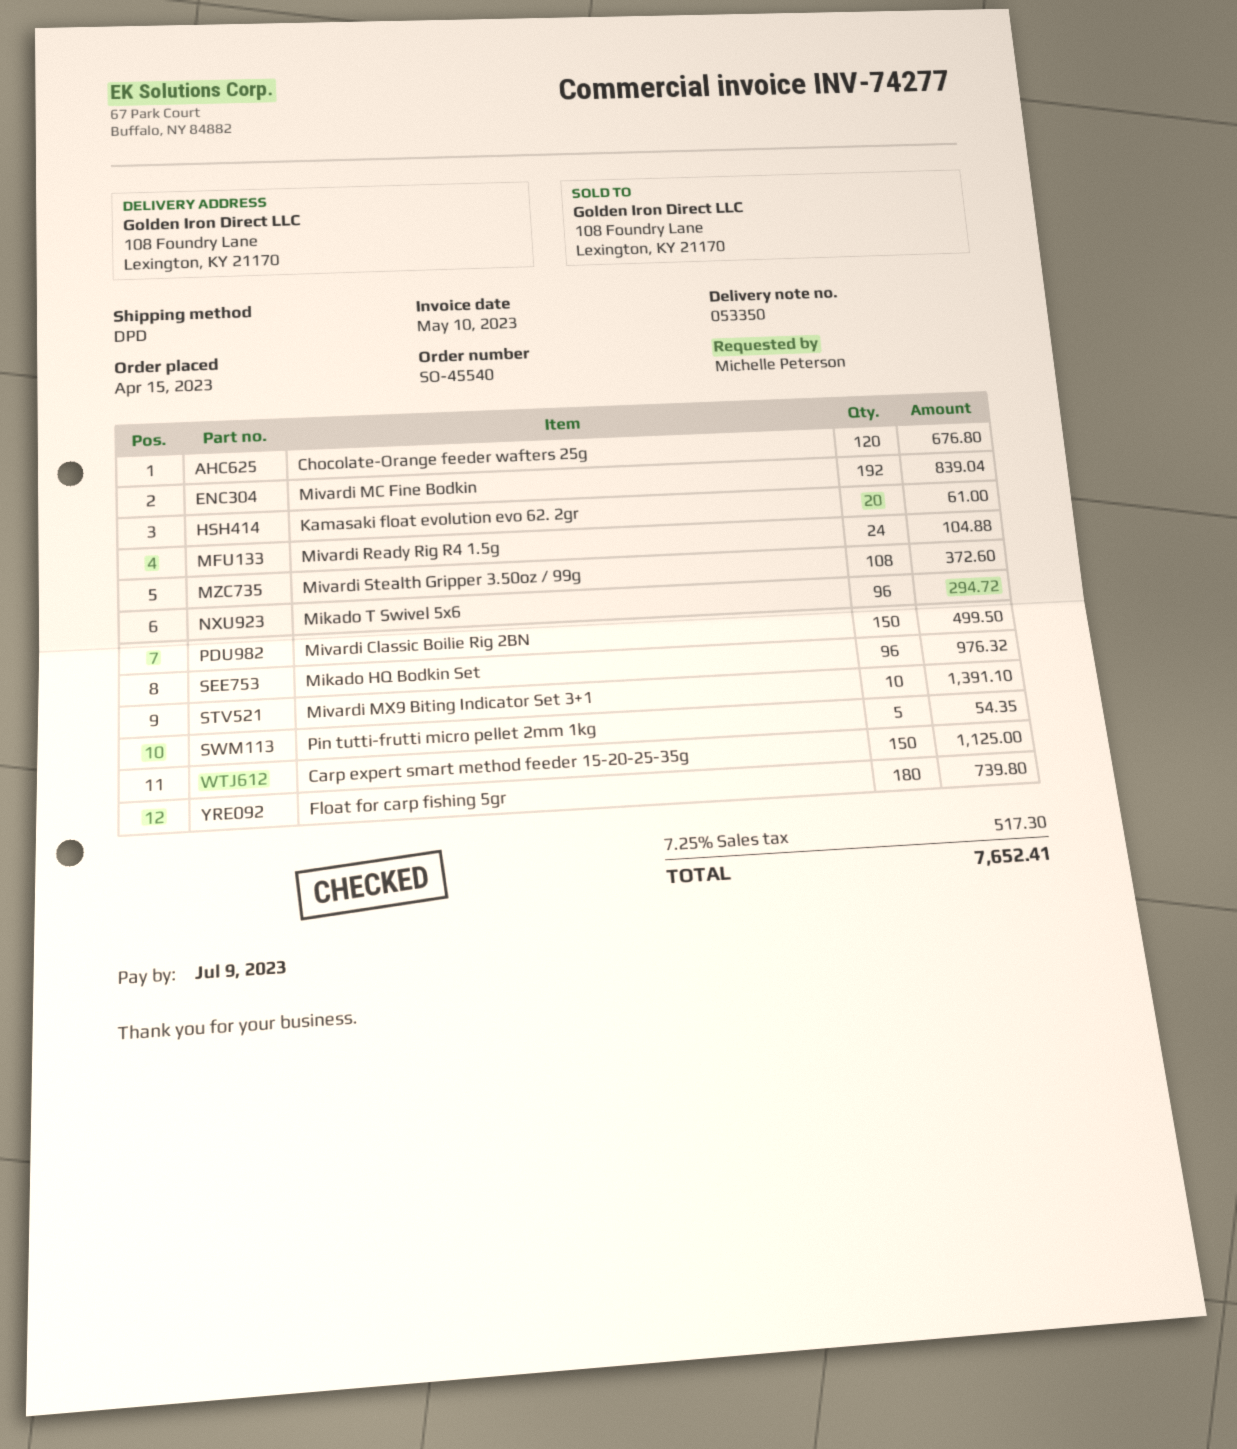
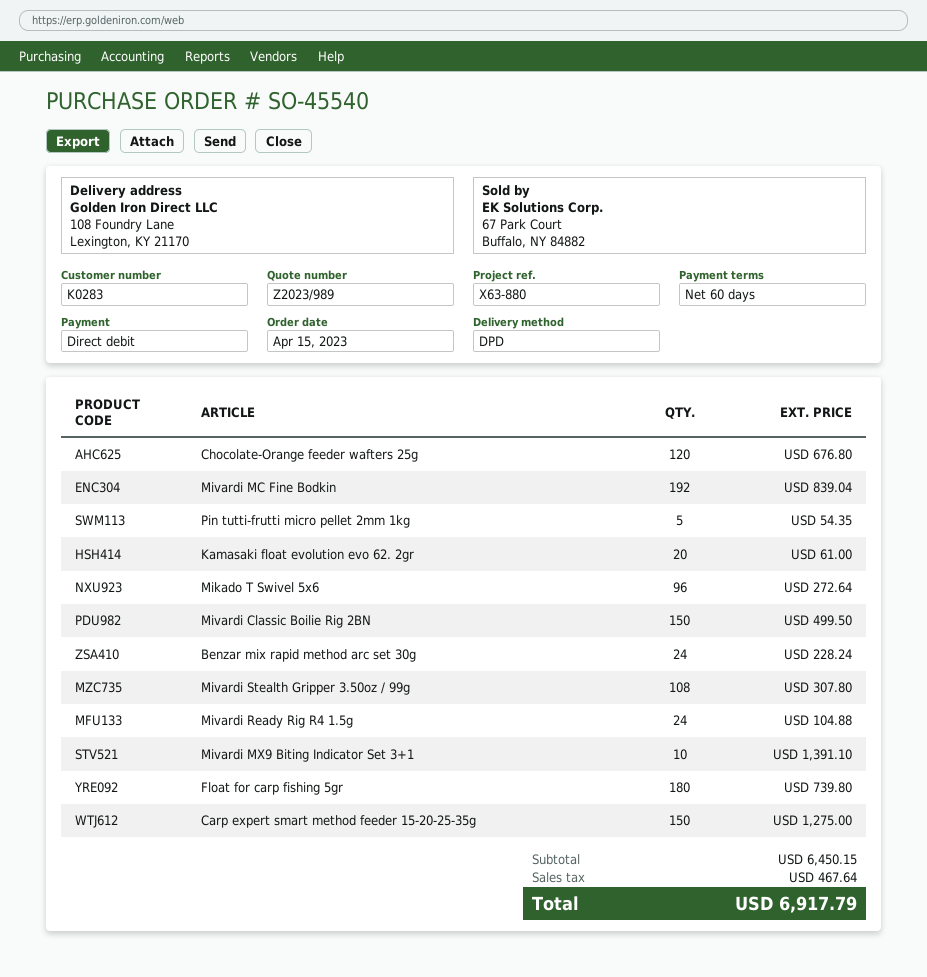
Mivardi Stealth Gripper 3.50oz / 99g: 108 for 372.60 -> 108 for 307.80
Mikado T Swivel 5x6: 96 for 294.72 -> 96 for 272.64
Mikado HQ Bodkin Set: 96 for 976.32 -> none
Carp expert smart method feeder 15-20-25-35g: 150 for 1125.00 -> 150 for 1275.00
Benzar mix rapid method arc set 30g: none -> 24 for 228.24
tax: 517.30 -> 467.64
total: 7652.41 -> 6917.79

